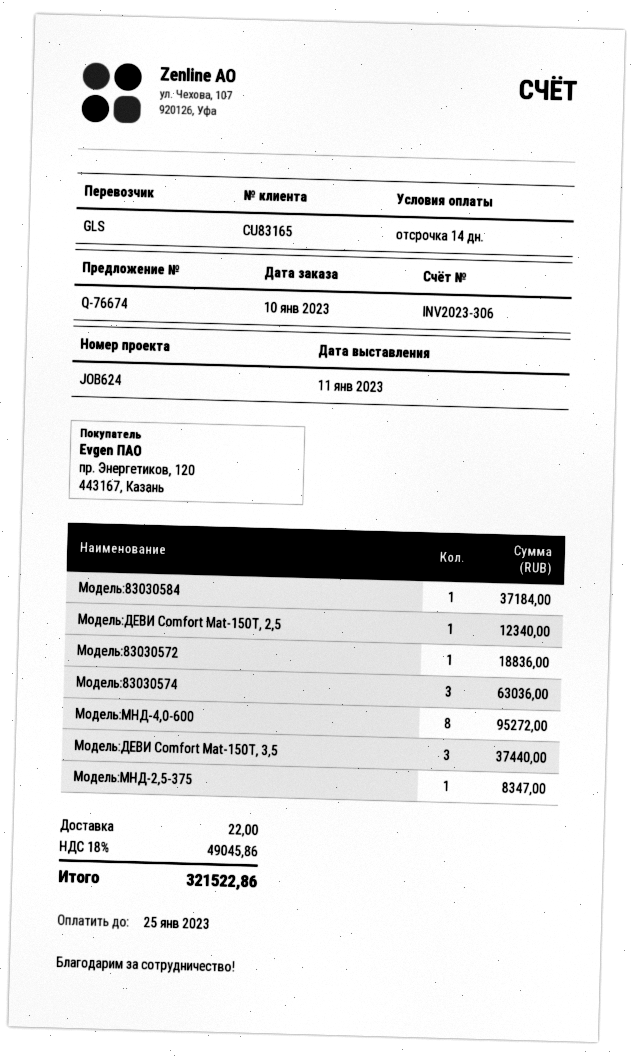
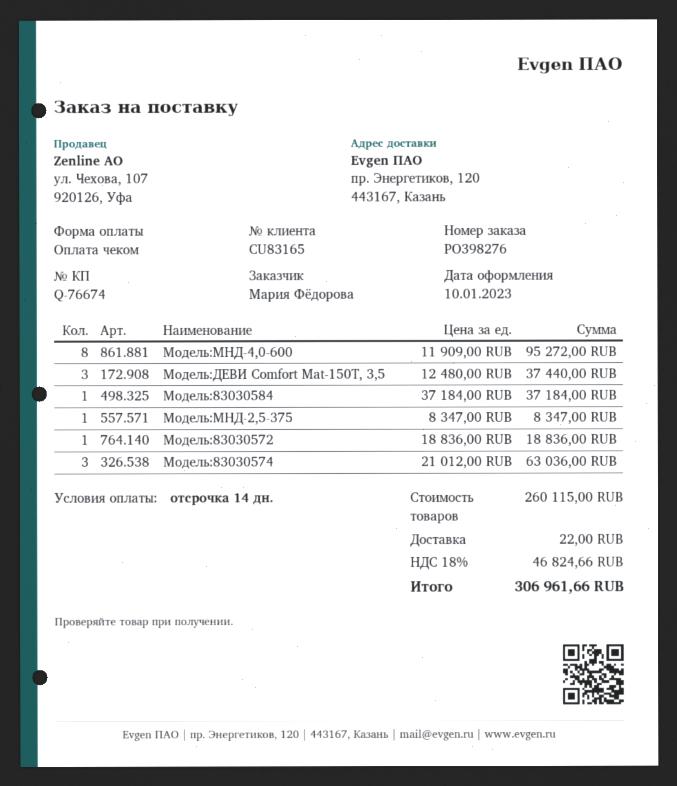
Модель:ДЕВИ Comfort Mat-150T, 2,5: 1 for 12340.00 -> none
tax: 18% = 49045.86 -> 18% = 46824.66
total: 321522.86 -> 306961.66

